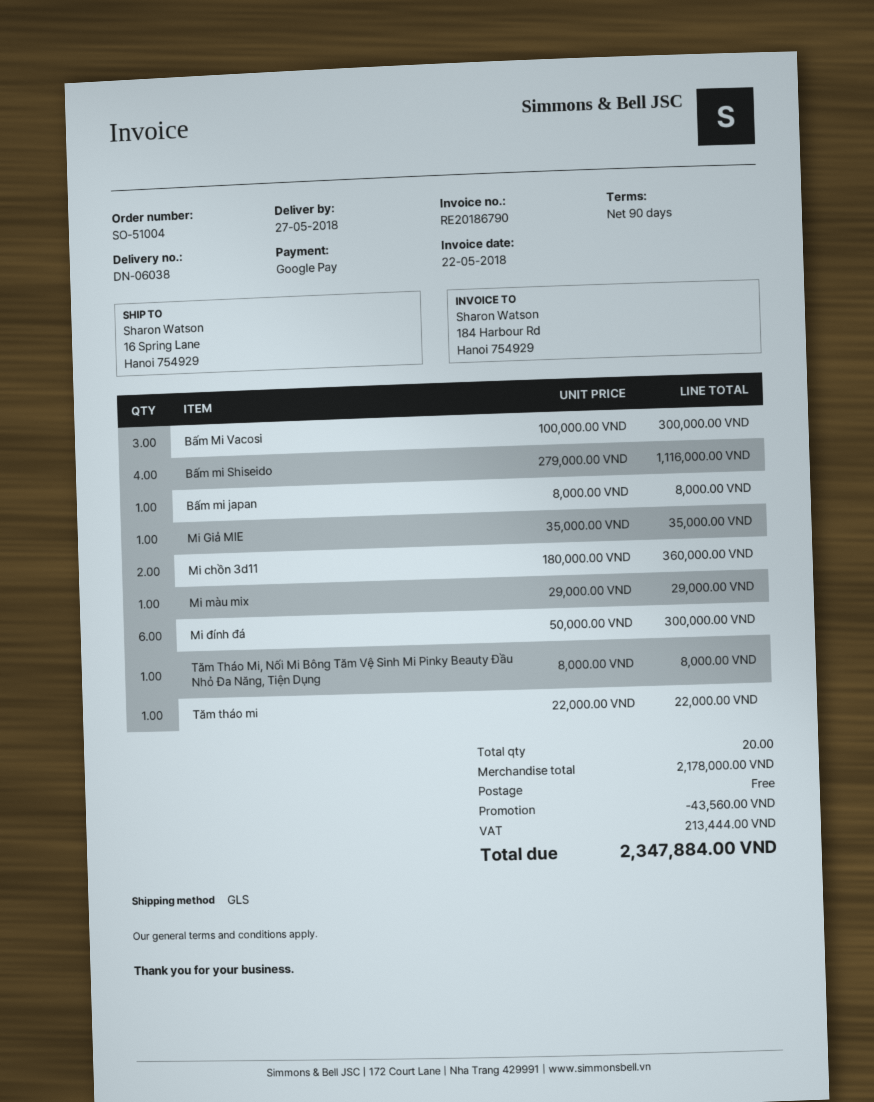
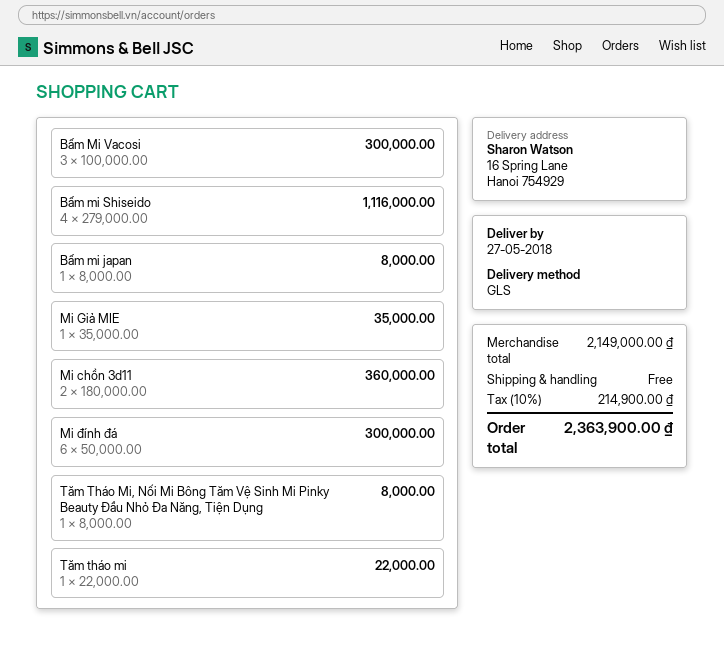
Mi màu mix: 1 x 29000.00 = 29000.00 -> none
subtotal: 2178000.00 -> 2149000.00
discount: 43560.00 -> none
tax: 213444.00 -> 214900.00
total: 2347884.00 -> 2363900.00

